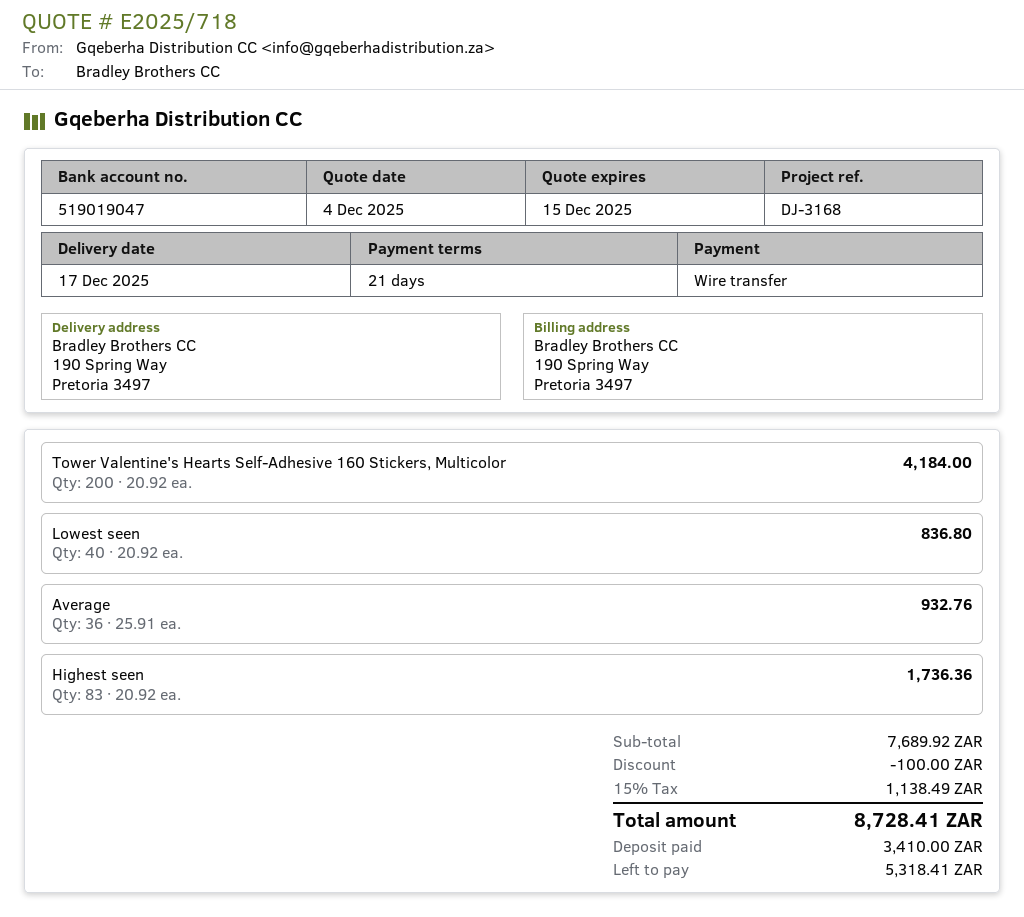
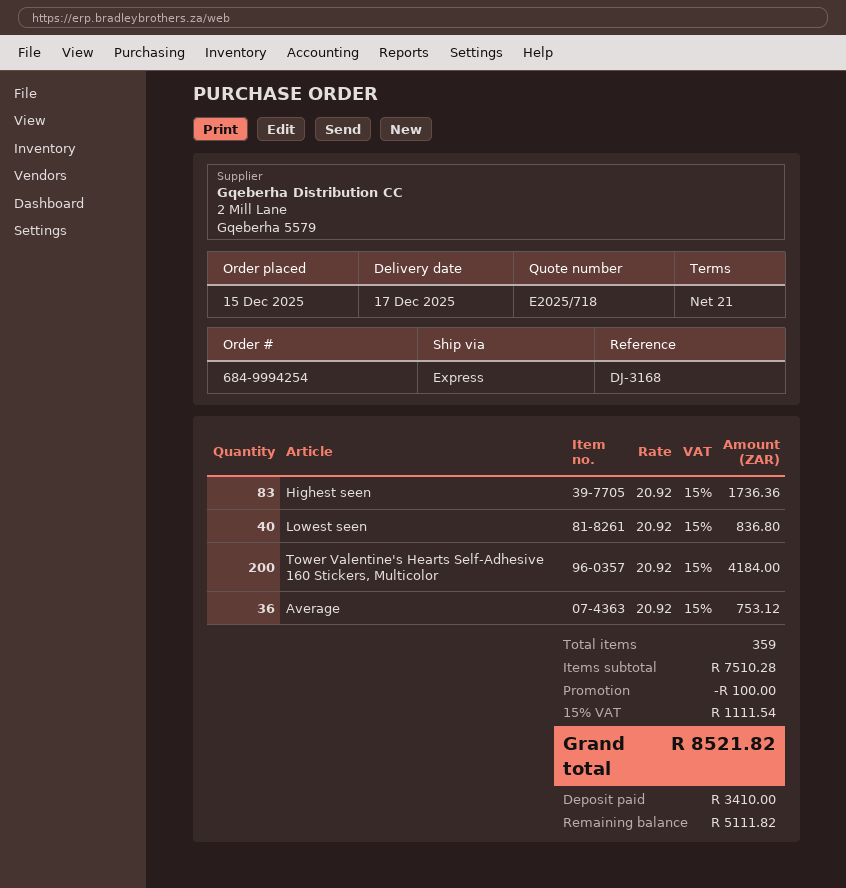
Average: 36 x 25.91 = 932.76 -> 36 x 20.92 = 753.12
subtotal: 7689.92 -> 7510.28
tax: 15% = 1138.49 -> 15% = 1111.54
total: 8728.41 -> 8521.82
balance: 5318.41 -> 5111.82

